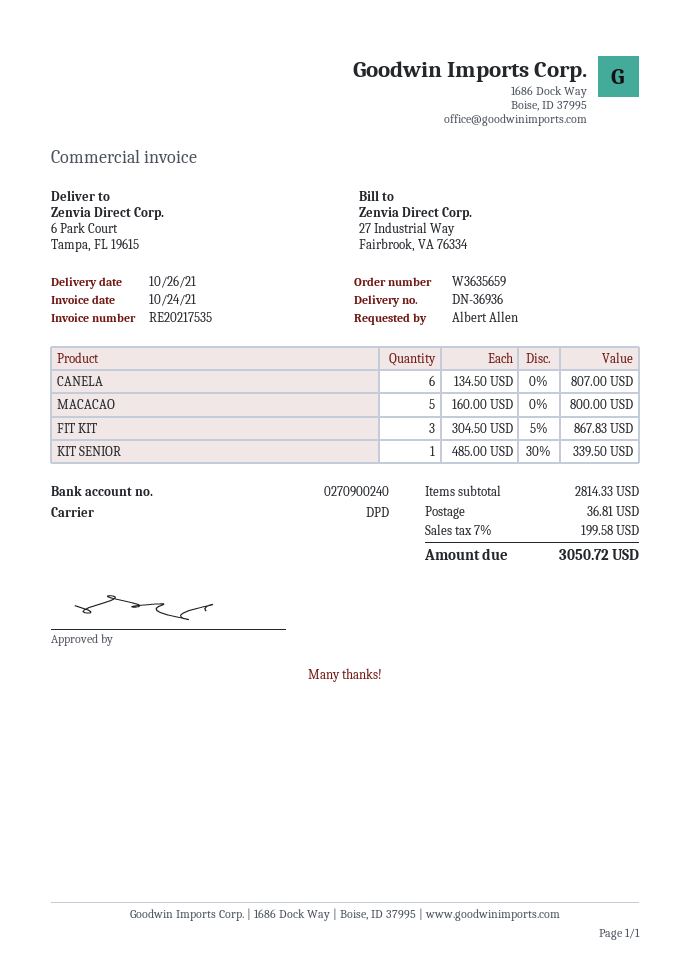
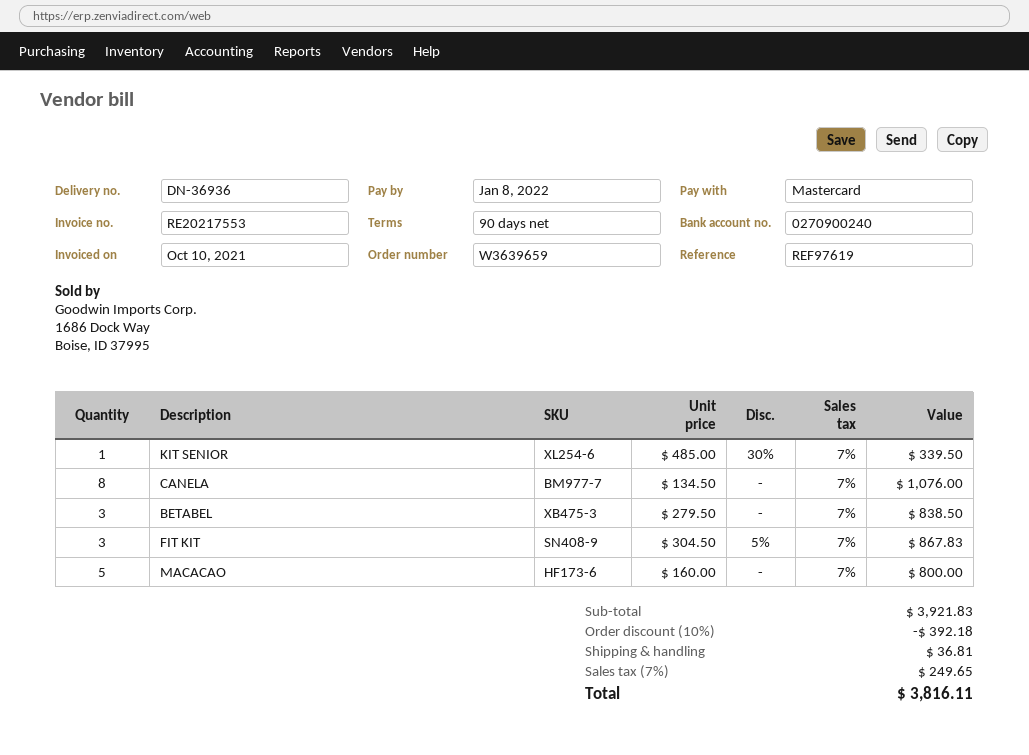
order number: W3635659 -> W3639659
invoice number: RE20217535 -> RE20217553
invoice date: 2021-10-24 -> 2021-10-10
CANELA: 6 x 134.50 = 807.00 -> 8 x 134.50 = 1076.00
BETABEL: none -> 3 x 279.50 = 838.50
subtotal: 2814.33 -> 3921.83
discount: none -> 10% = 392.18
tax: 7% = 199.58 -> 7% = 249.65
total: 3050.72 -> 3816.11

